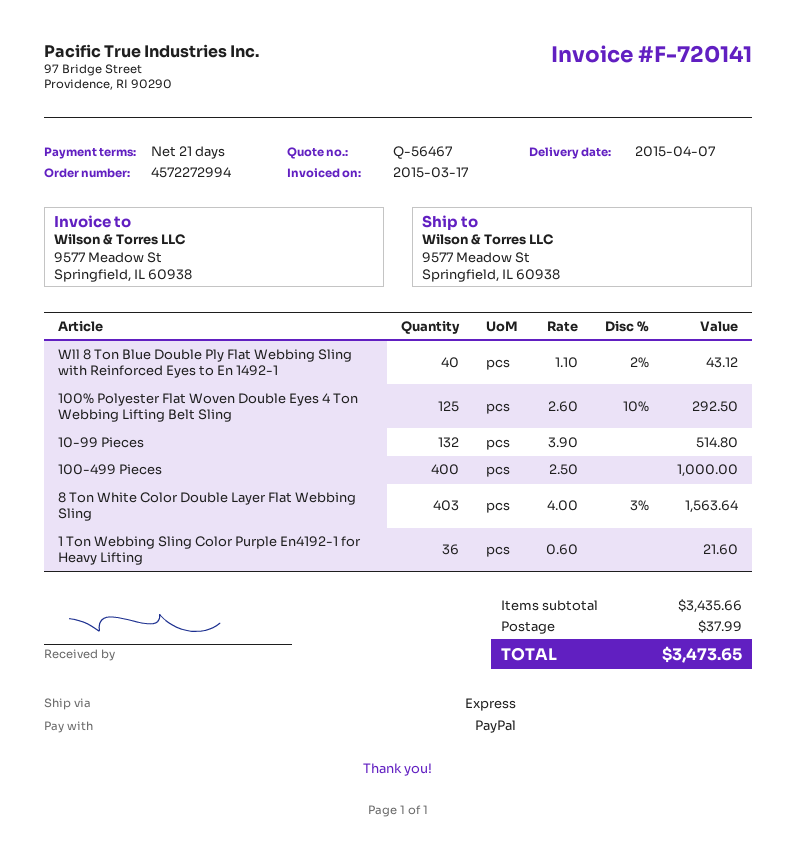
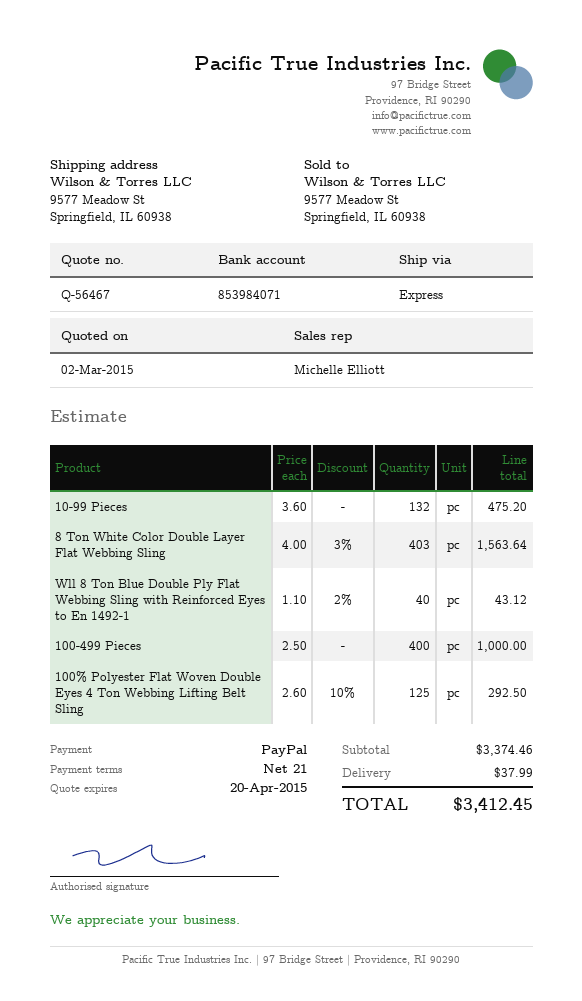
10-99 Pieces: 132 x 3.90 = 514.80 -> 132 x 3.60 = 475.20
1 Ton Webbing Sling Color Purple En4192-1 for Heavy Lifting: 36 x 0.60 = 21.60 -> none
subtotal: 3435.66 -> 3374.46
total: 3473.65 -> 3412.45

